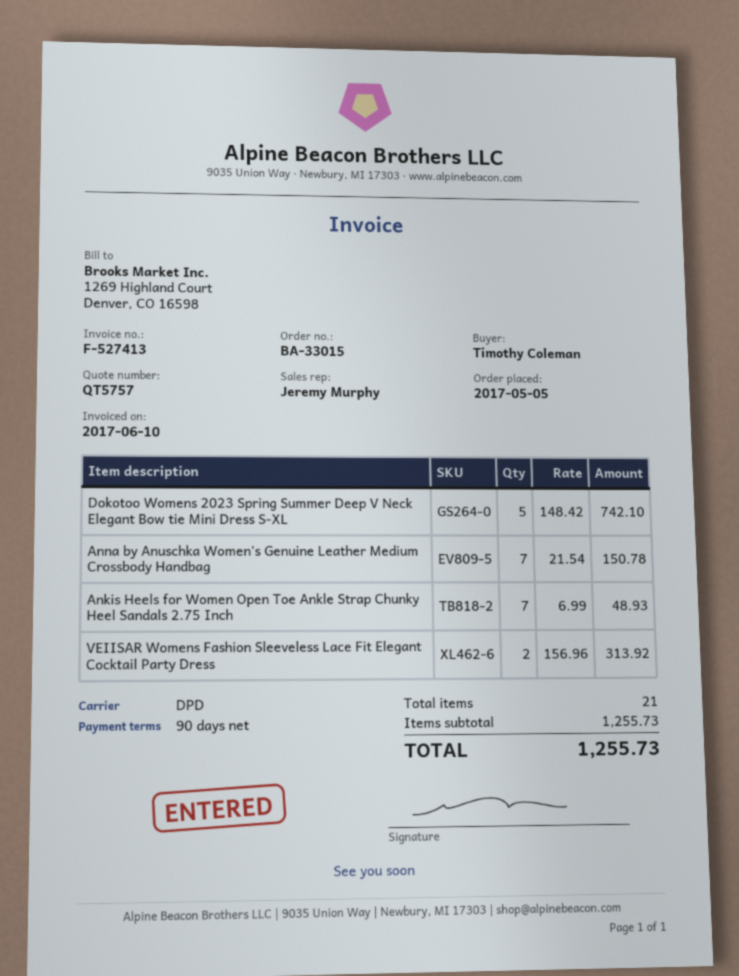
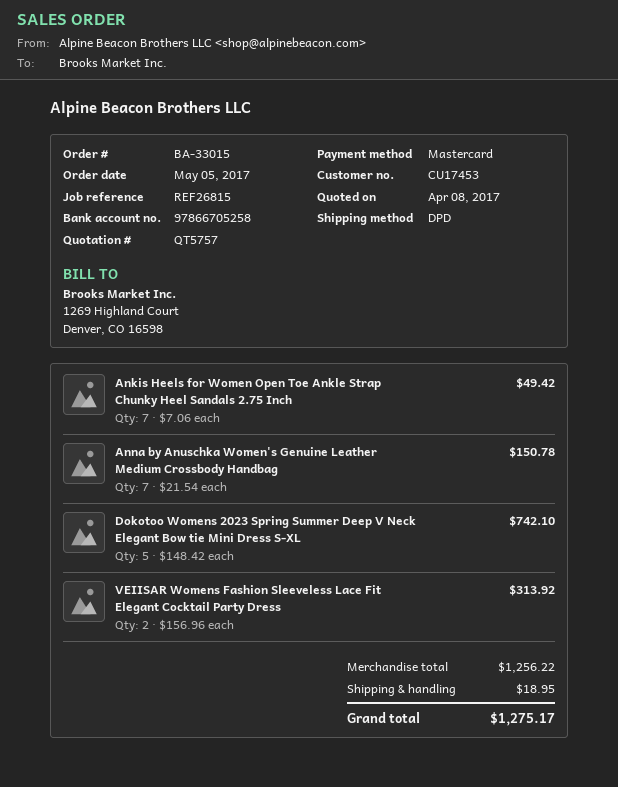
Ankis Heels for Women Open Toe Ankle Strap Chunky Heel Sandals 2.75 Inch: 7 x 6.99 = 48.93 -> 7 x 7.06 = 49.42
subtotal: 1255.73 -> 1256.22
shipping: none -> 18.95
total: 1255.73 -> 1275.17

